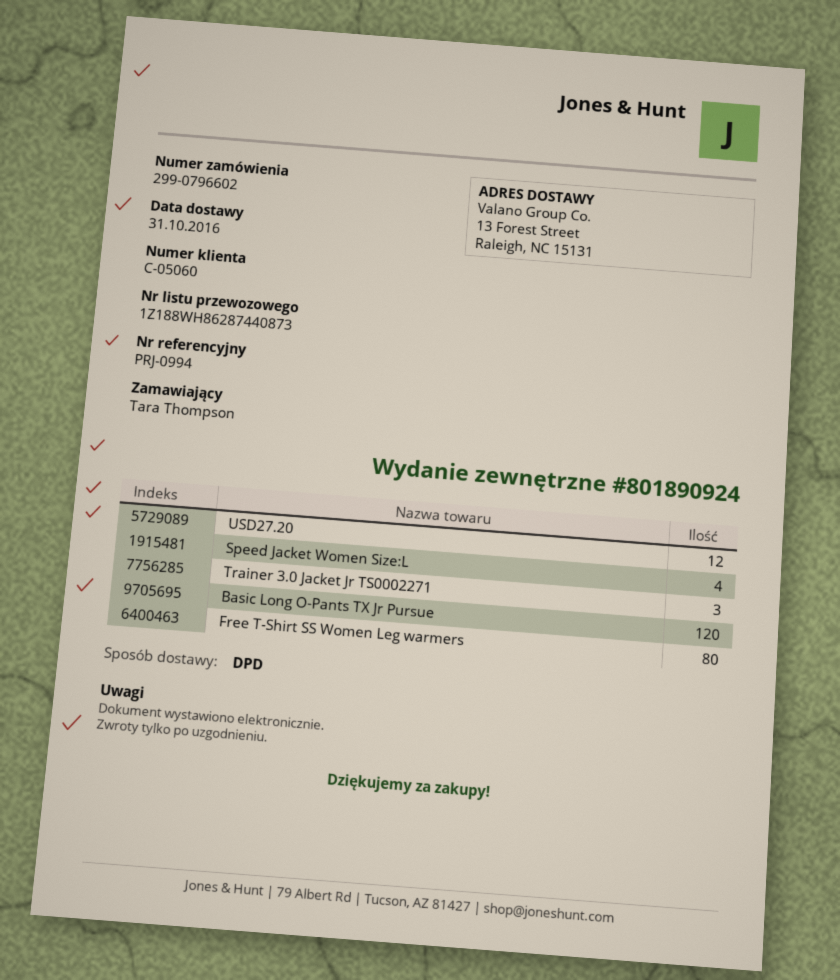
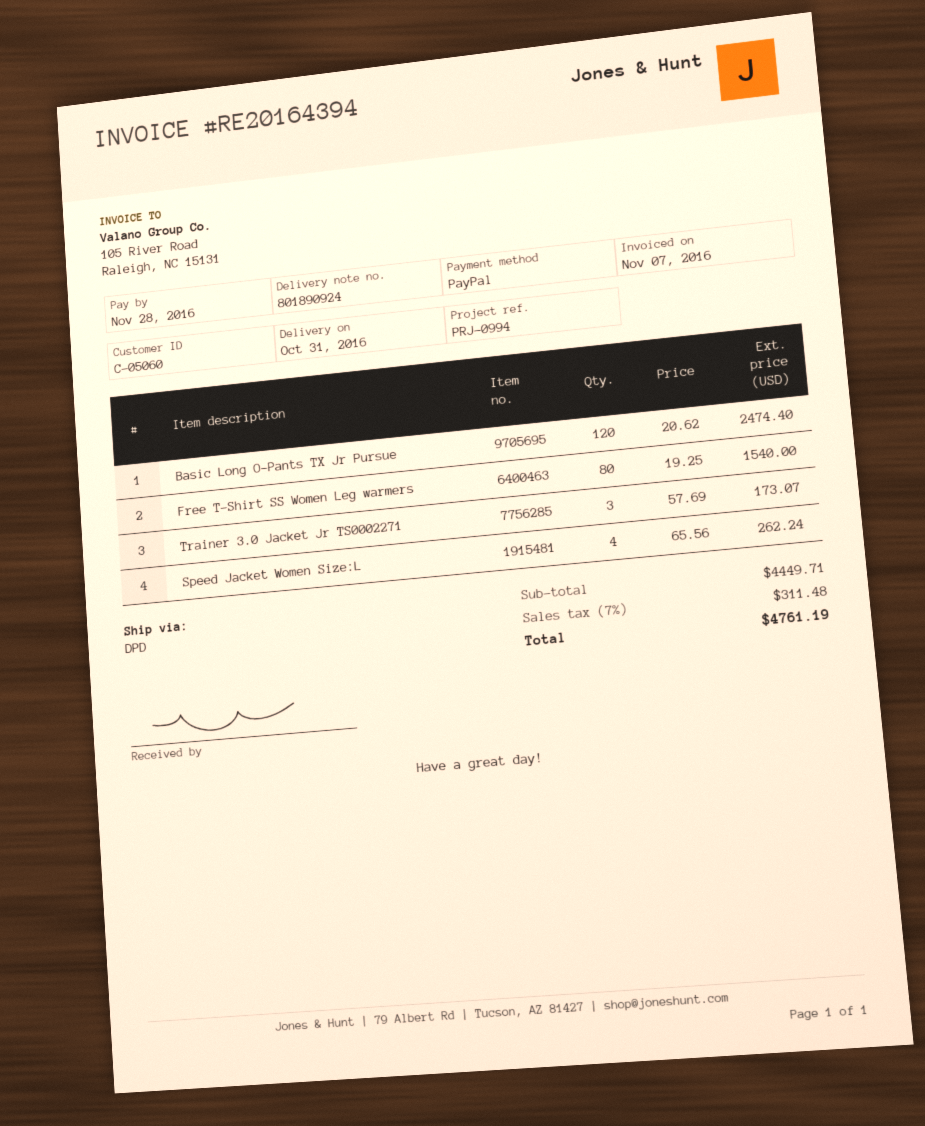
USD27.20: 12 -> none

